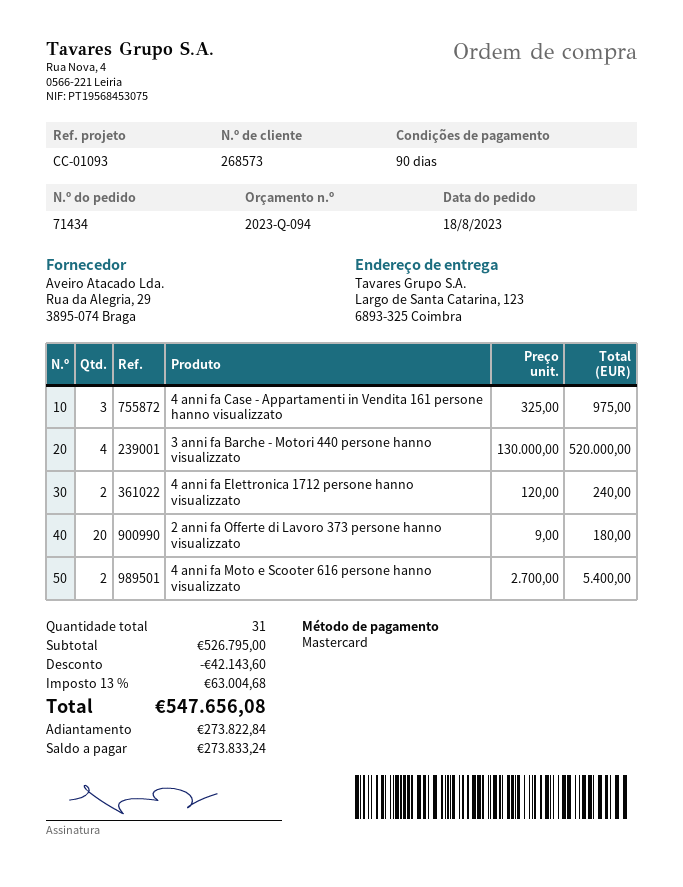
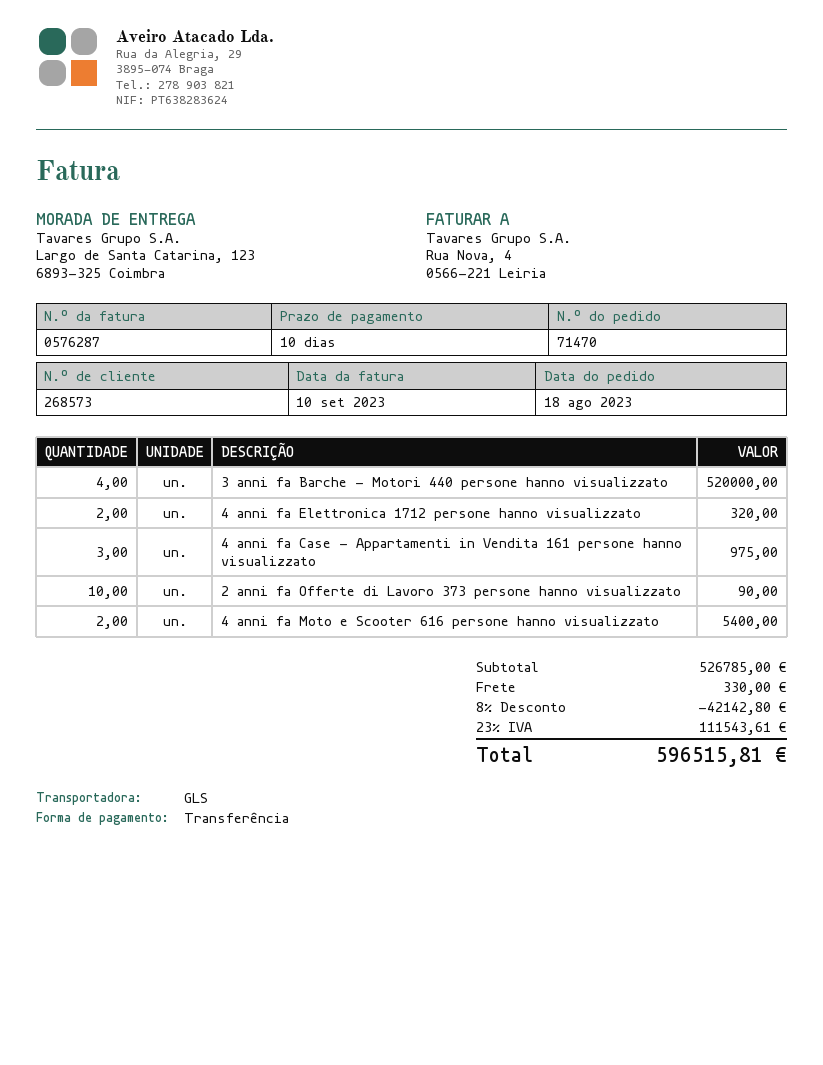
order number: 71434 -> 71470
payment terms: 90 days -> 10 days
payment method: Mastercard -> bank transfer
4 anni fa Elettronica 1712 persone hanno visualizzato: 2 for 240.00 -> 2 for 320.00
2 anni fa Offerte di Lavoro 373 persone hanno visualizzato: 20 for 180.00 -> 10 for 90.00
subtotal: 526795.00 -> 526785.00
discount: 42143.60 -> 42142.80
shipping: none -> 330.00
tax: 13% = 63004.68 -> 23% = 111543.61
total: 547656.08 -> 596515.81

